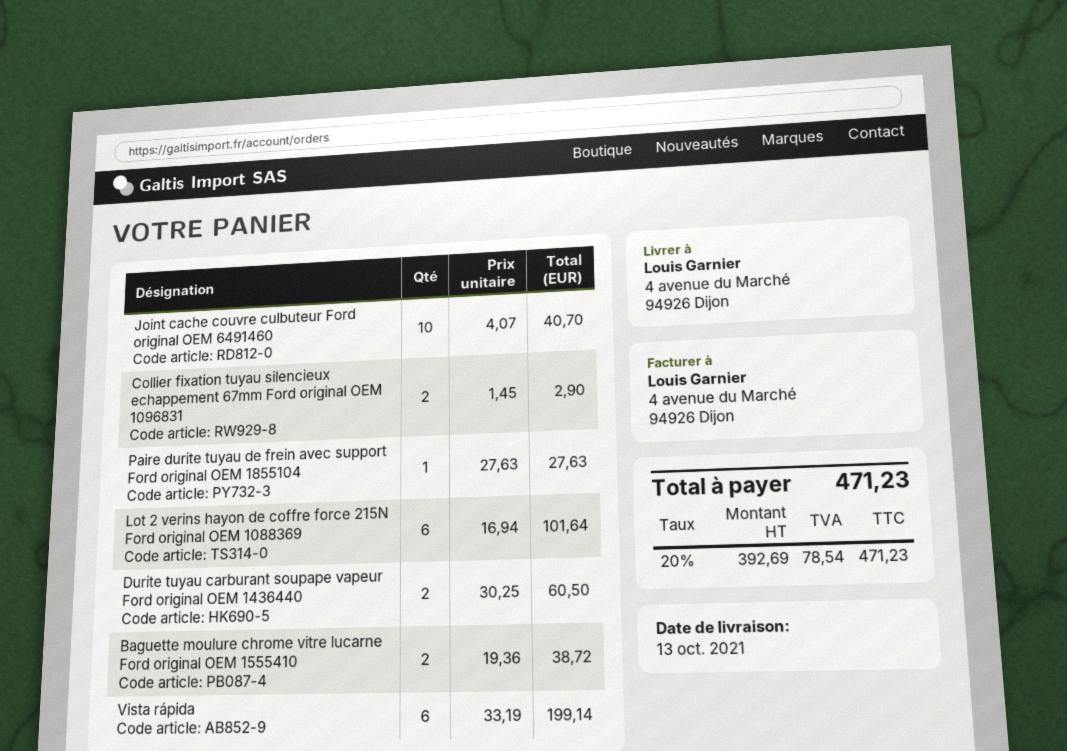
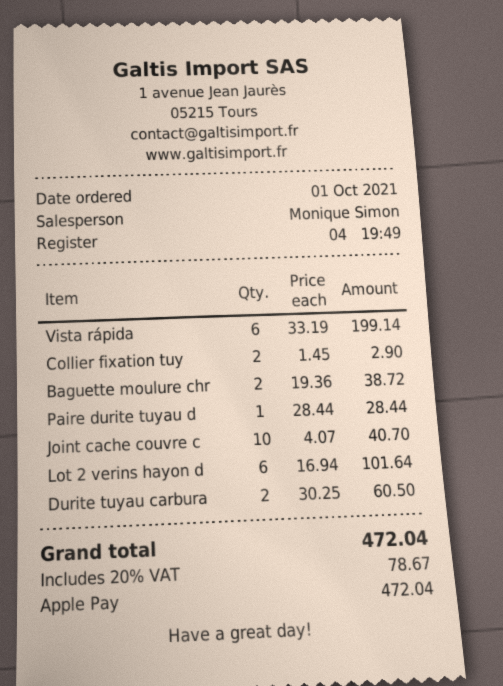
Paire durite tuyau de frein avec support Ford original OEM 1855104: 1 x 27.63 = 27.63 -> 1 x 28.44 = 28.44
tax: 20% = 78.54 -> 20% = 78.67
total: 471.23 -> 472.04

